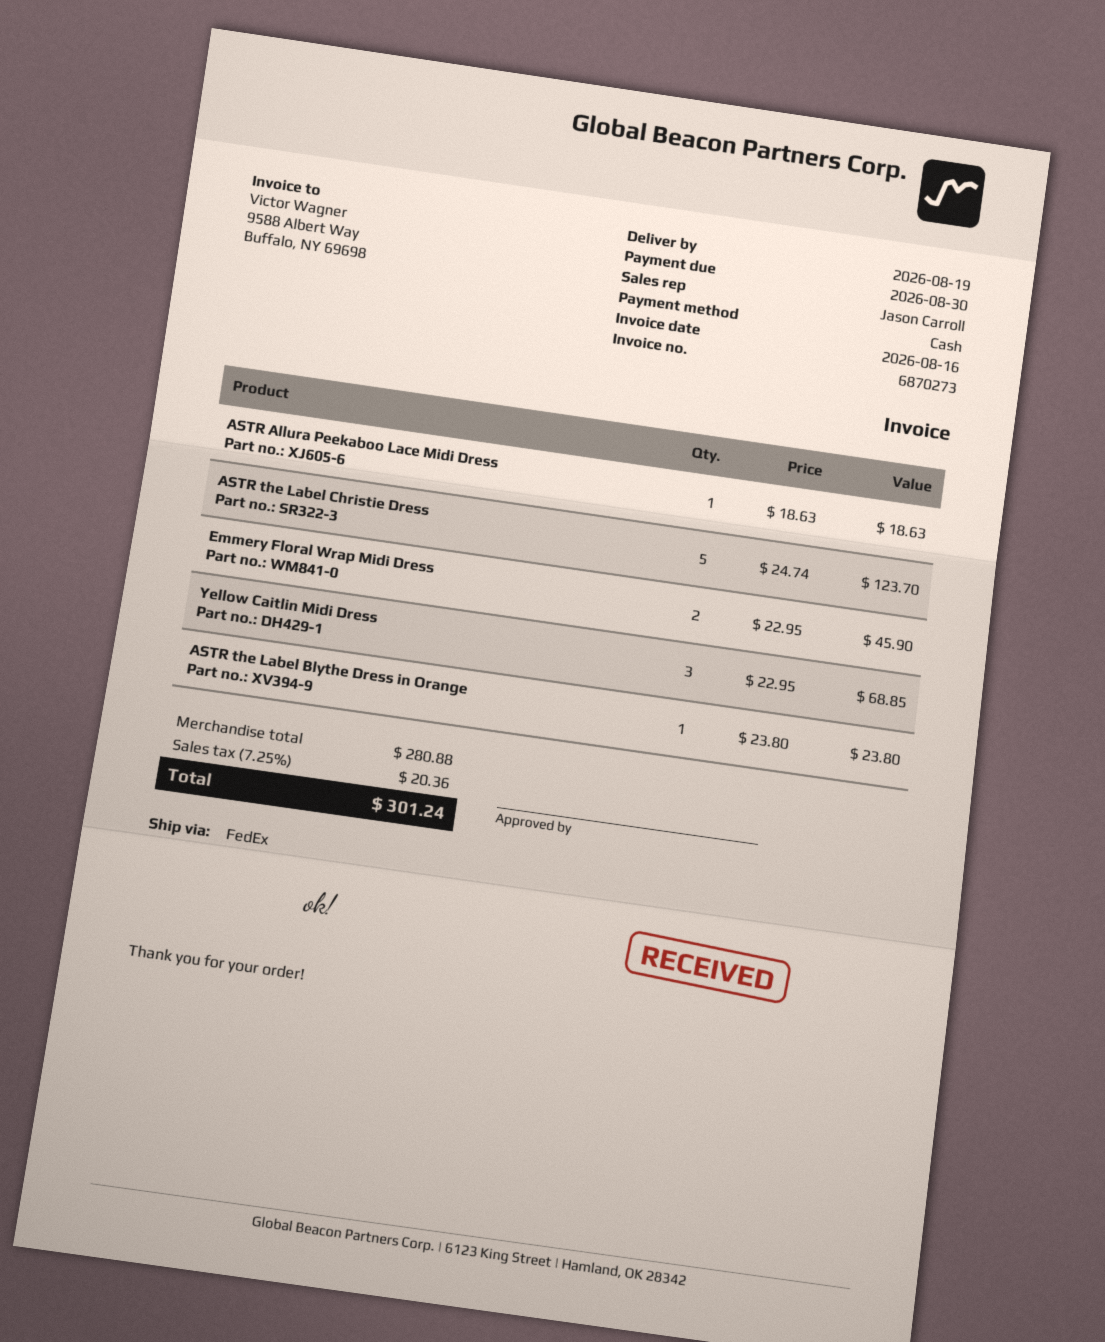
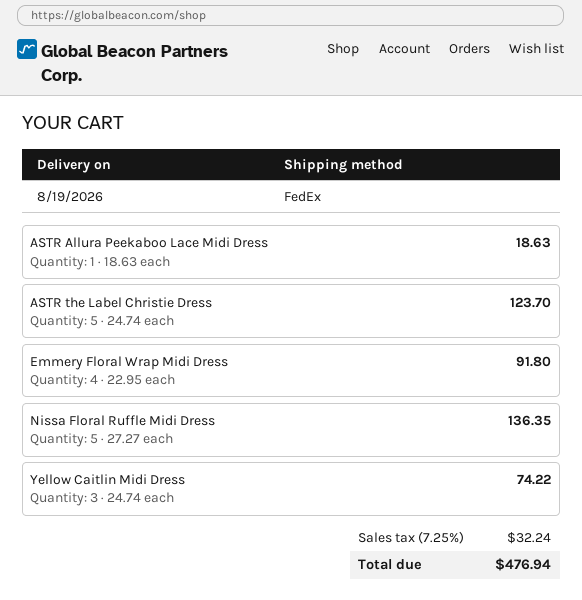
Emmery Floral Wrap Midi Dress: 2 x 22.95 = 45.90 -> 4 x 22.95 = 91.80
Yellow Caitlin Midi Dress: 3 x 22.95 = 68.85 -> 3 x 24.74 = 74.22
ASTR the Label Blythe Dress in Orange: 1 x 23.80 = 23.80 -> none
Nissa Floral Ruffle Midi Dress: none -> 5 x 27.27 = 136.35
tax: 7.25% = 20.36 -> 7.25% = 32.24
total: 301.24 -> 476.94

